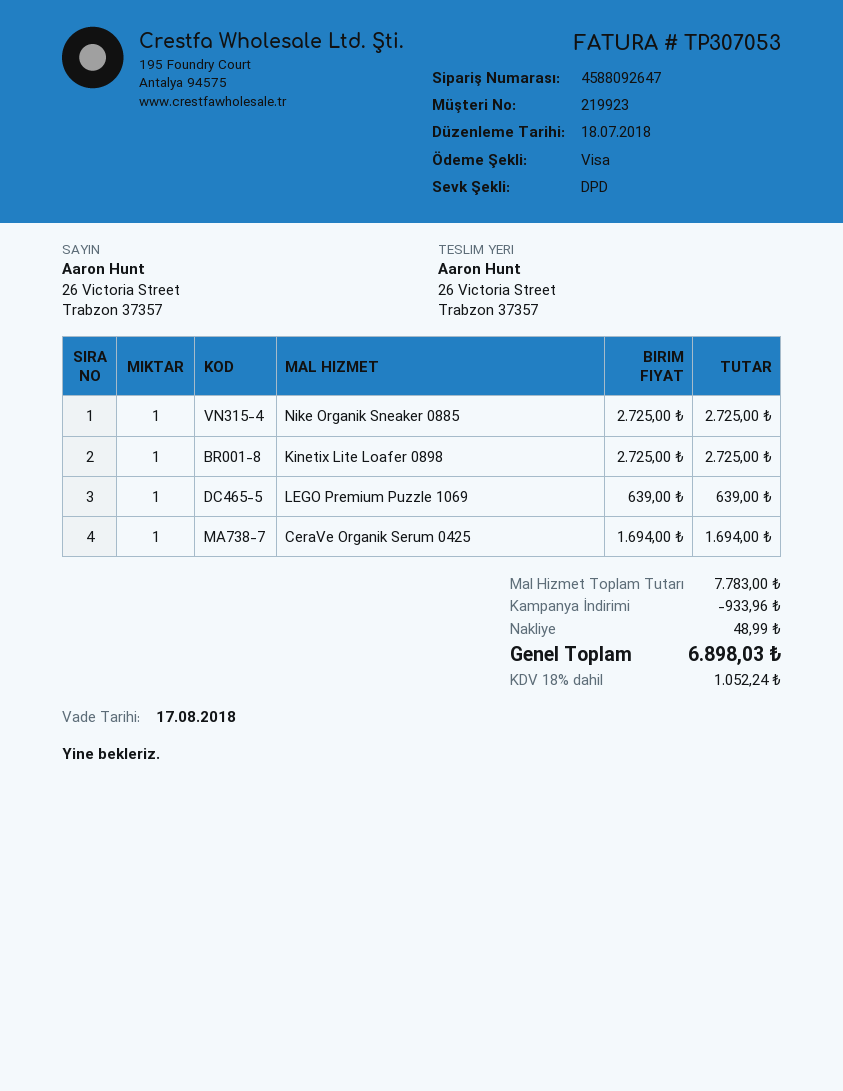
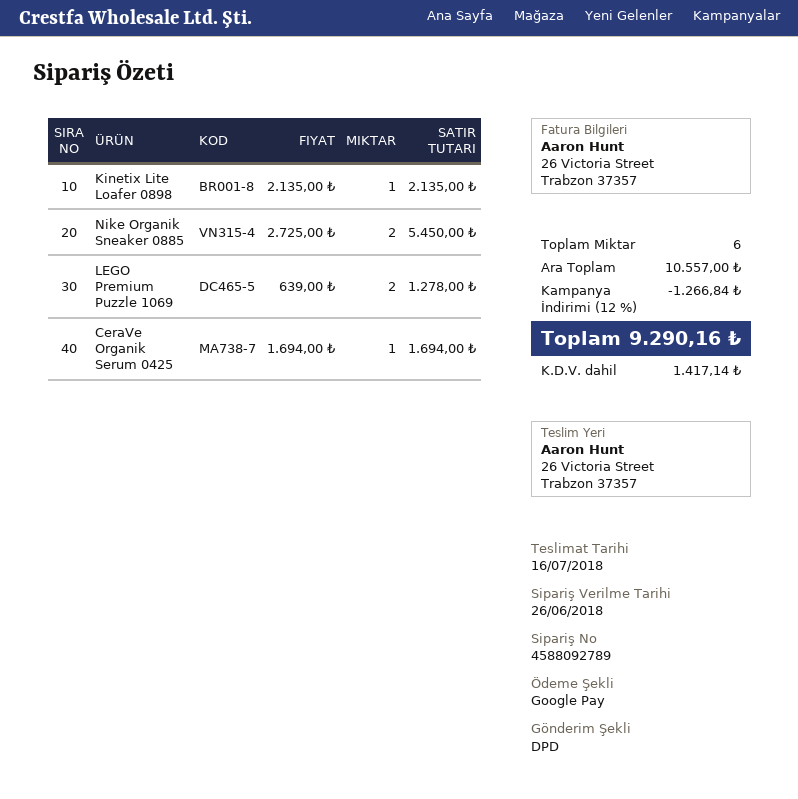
order number: 4588092647 -> 4588092789
payment method: Visa -> Google Pay
Nike Organik Sneaker 0885: 1 x 2725.00 = 2725.00 -> 2 x 2725.00 = 5450.00
Kinetix Lite Loafer 0898: 1 x 2725.00 = 2725.00 -> 1 x 2135.00 = 2135.00
LEGO Premium Puzzle 1069: 1 x 639.00 = 639.00 -> 2 x 639.00 = 1278.00
subtotal: 7783.00 -> 10557.00
discount: 933.96 -> 1266.84
shipping: 48.99 -> none
tax: 1052.24 -> 1417.14
total: 6898.03 -> 9290.16

